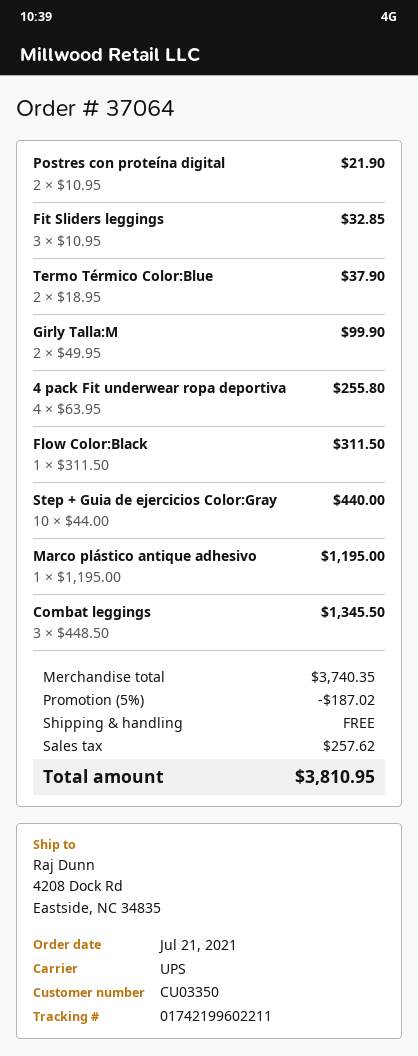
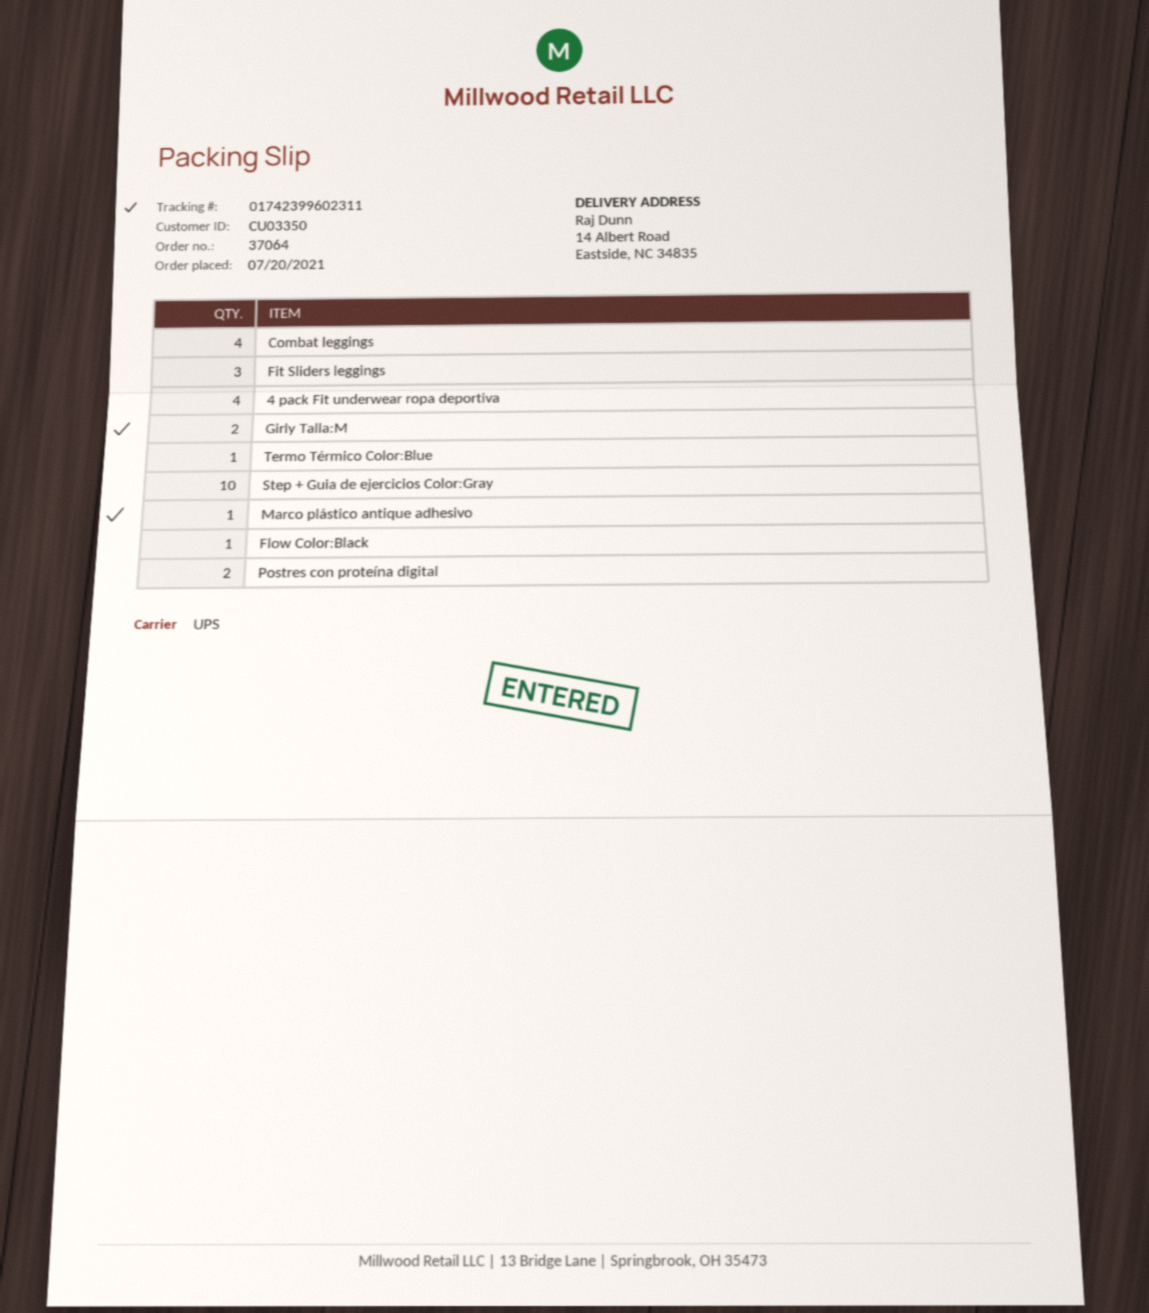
order date: 2021-07-21 -> 2021-07-20
tracking number: 01742199602211 -> 01742399602311
ship to: 4208 Dock Rd, Eastside, NC 34835 -> 14 Albert Road, Eastside, NC 34835
Termo Térmico Color:Blue: 2 -> 1
Combat leggings: 3 -> 4

